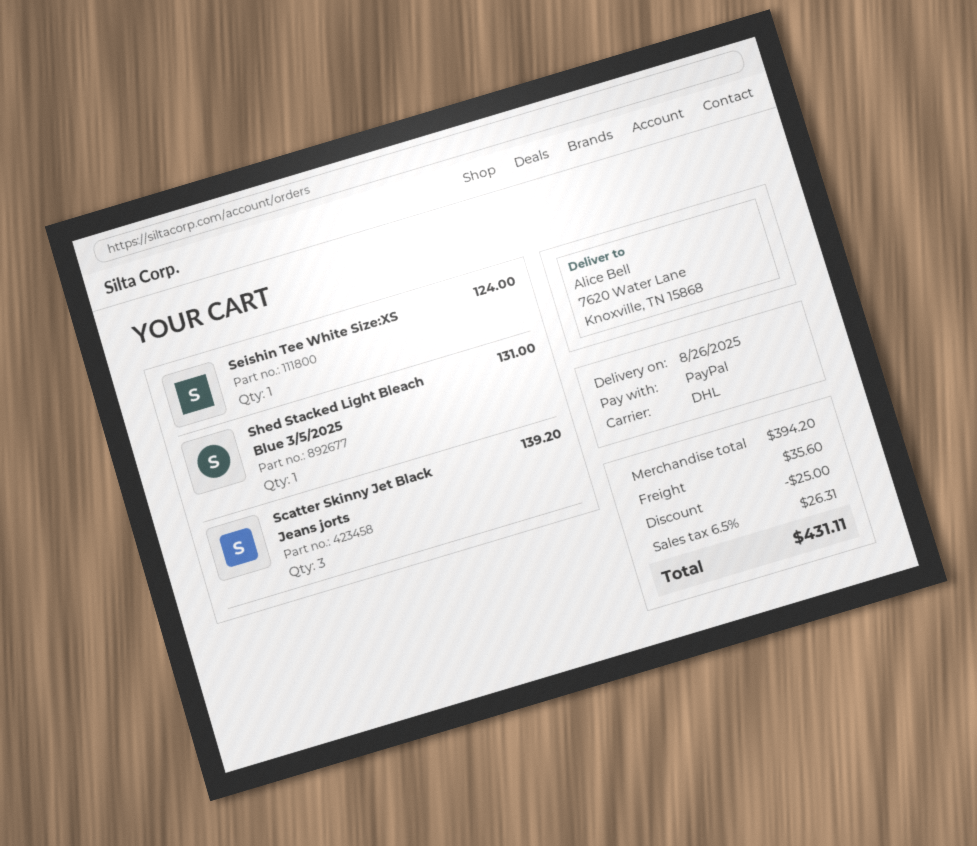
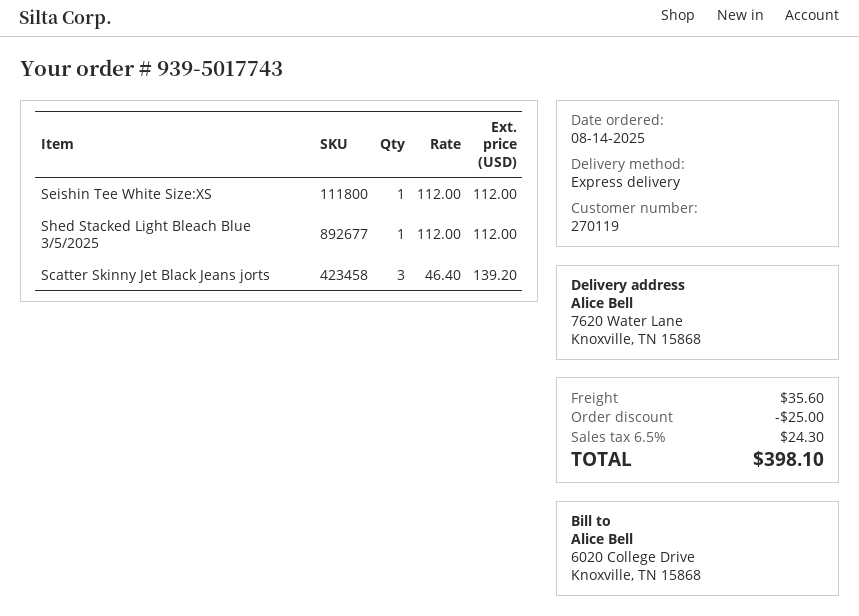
shipping method: DHL -> express
Seishin Tee White Size:XS: 1 for 124.00 -> 1 for 112.00
Shed Stacked Light Bleach Blue 3/5/2025: 1 for 131.00 -> 1 for 112.00
tax: 6.5% = 26.31 -> 6.5% = 24.30
total: 431.11 -> 398.10

